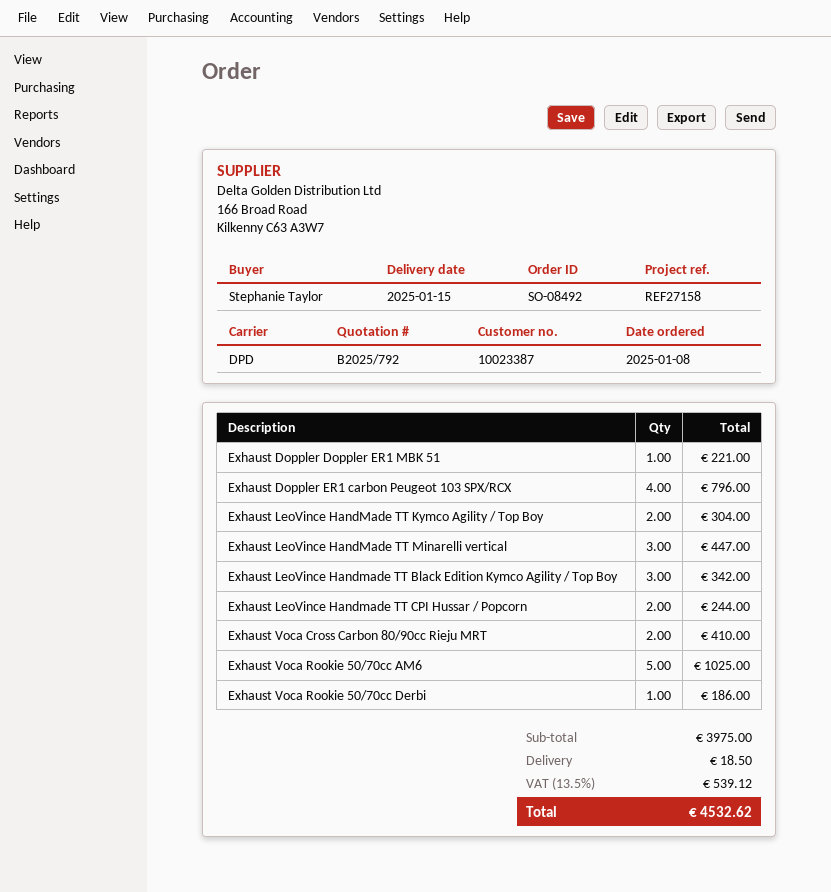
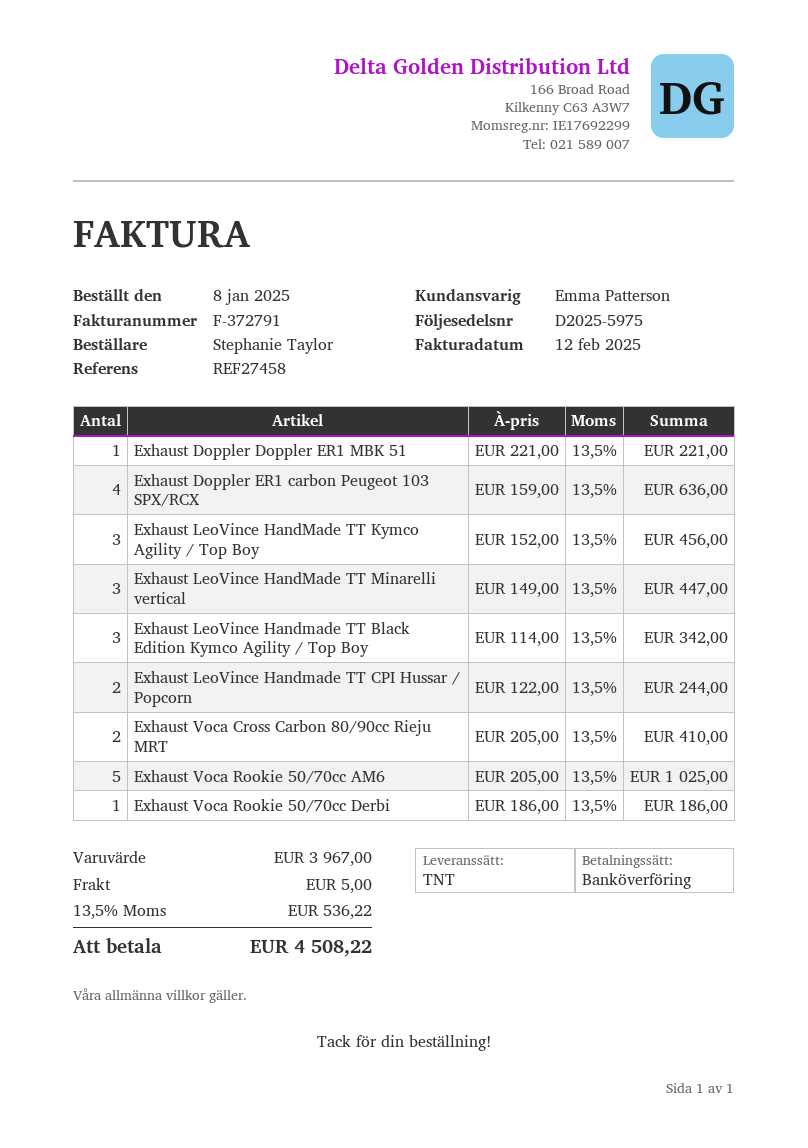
reference: REF27158 -> REF27458
shipping method: DPD -> TNT
Exhaust Doppler ER1 carbon Peugeot 103 SPX/RCX: 4 for 796.00 -> 4 for 636.00
Exhaust LeoVince HandMade TT Kymco Agility / Top Boy: 2 for 304.00 -> 3 for 456.00
subtotal: 3975.00 -> 3967.00
shipping: 18.50 -> 5.00
tax: 13.5% = 539.12 -> 13.5% = 536.22
total: 4532.62 -> 4508.22

